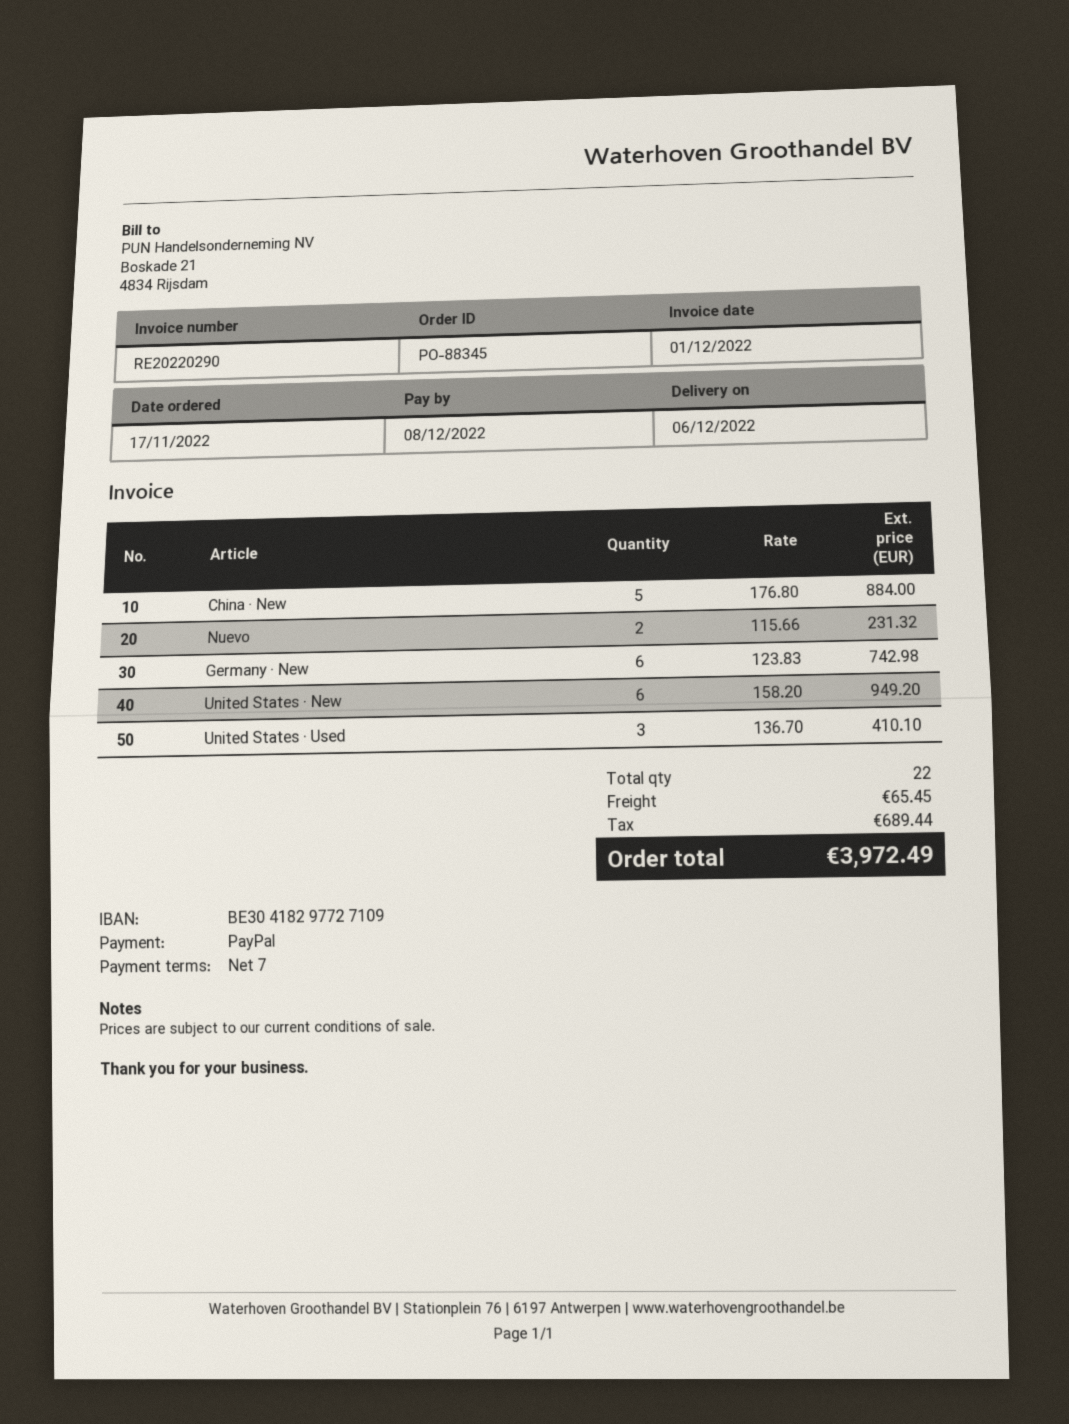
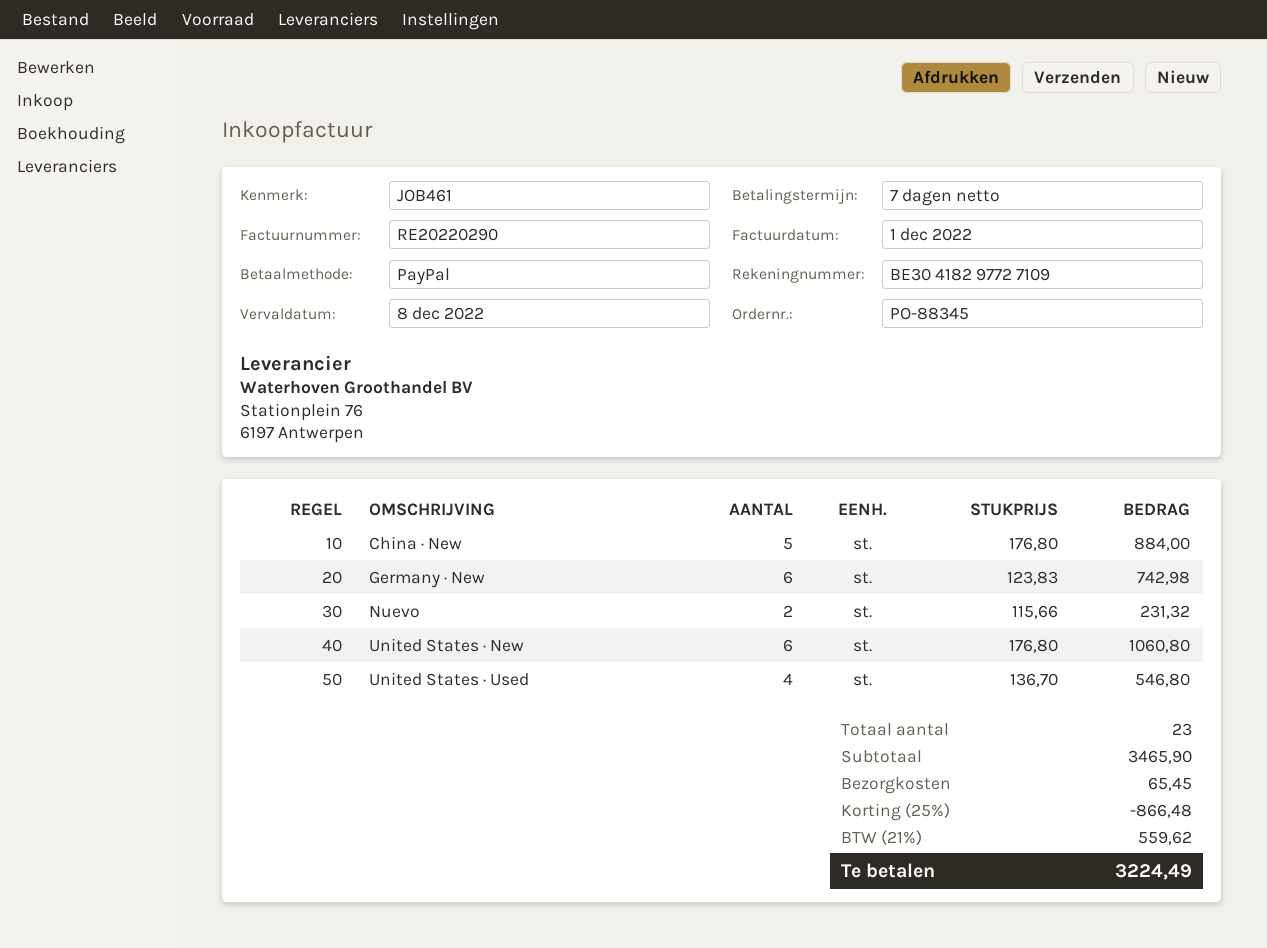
United States · New: 6 x 158.20 = 949.20 -> 6 x 176.80 = 1060.80
United States · Used: 3 x 136.70 = 410.10 -> 4 x 136.70 = 546.80
total quantity: 22 -> 23
discount: none -> 25% = 866.48
tax: 689.44 -> 559.62
total: 3972.49 -> 3224.49

